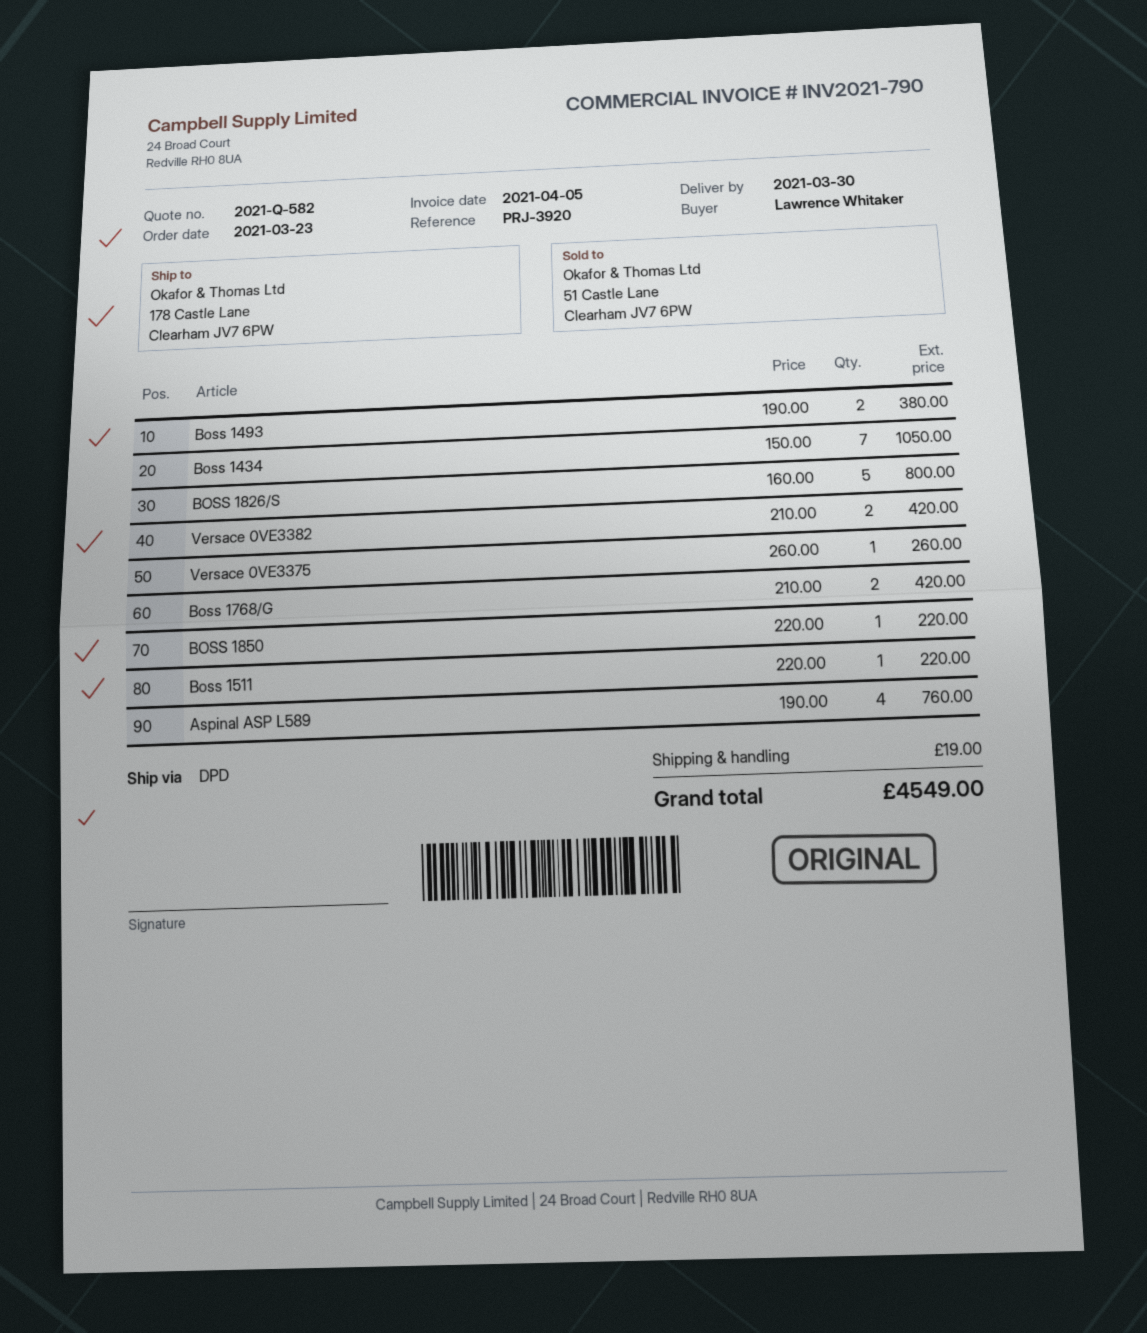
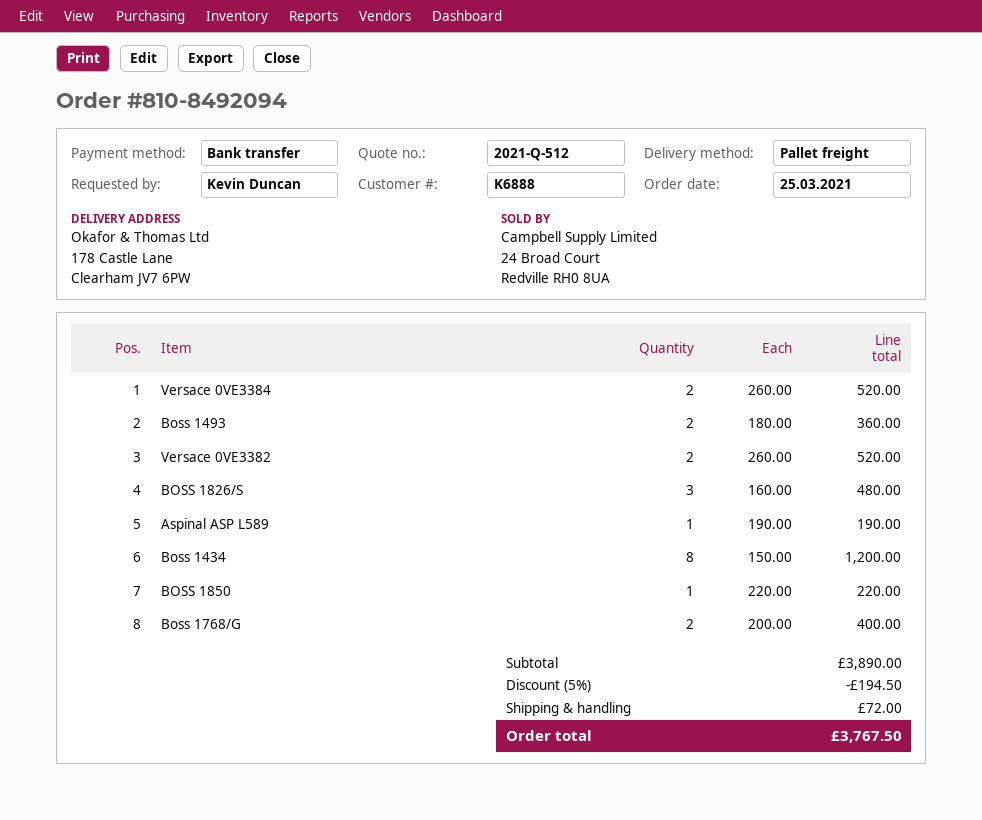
quote number: 2021-Q-582 -> 2021-Q-512
order date: 2021-03-23 -> 2021-03-25
ordered by: Lawrence Whitaker -> Kevin Duncan
shipping method: DPD -> pallet freight
Boss 1493: 2 x 190.00 = 380.00 -> 2 x 180.00 = 360.00
Boss 1434: 7 x 150.00 = 1050.00 -> 8 x 150.00 = 1200.00
BOSS 1826/S: 5 x 160.00 = 800.00 -> 3 x 160.00 = 480.00
Versace 0VE3382: 2 x 210.00 = 420.00 -> 2 x 260.00 = 520.00
Versace 0VE3375: 1 x 260.00 = 260.00 -> none
Boss 1768/G: 2 x 210.00 = 420.00 -> 2 x 200.00 = 400.00
Boss 1511: 1 x 220.00 = 220.00 -> none
Aspinal ASP L589: 4 x 190.00 = 760.00 -> 1 x 190.00 = 190.00
Versace 0VE3384: none -> 2 x 260.00 = 520.00
discount: none -> 5% = 194.50
shipping: 19.00 -> 72.00
total: 4549.00 -> 3767.50

